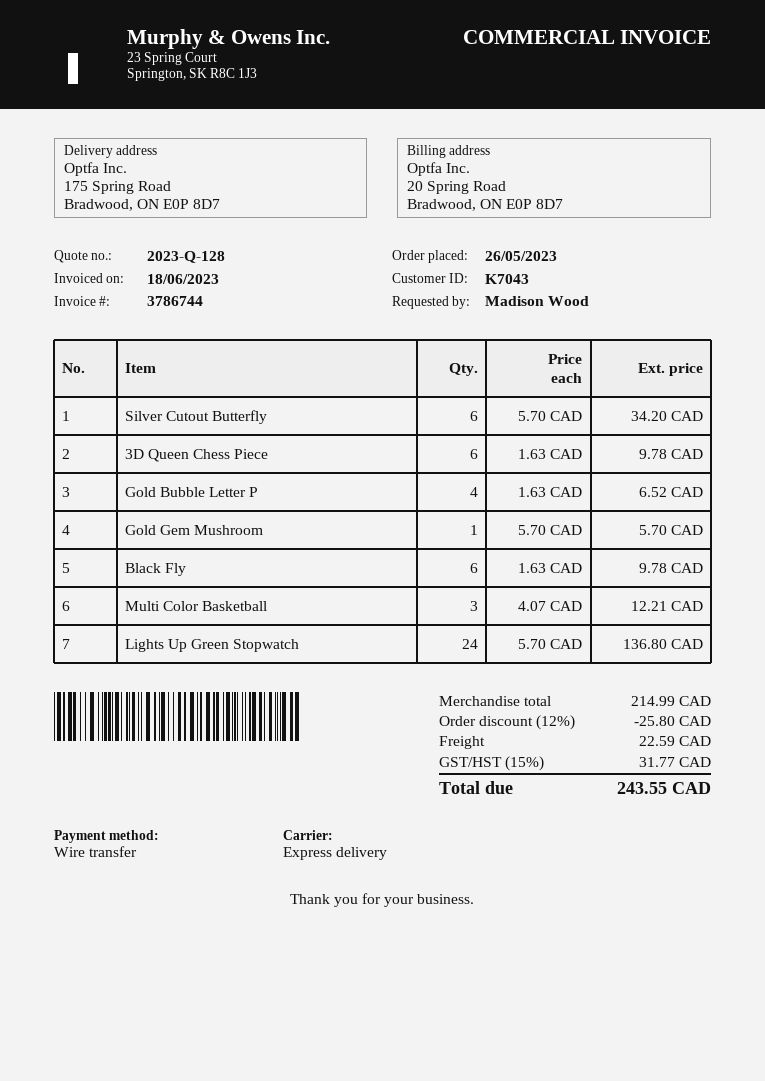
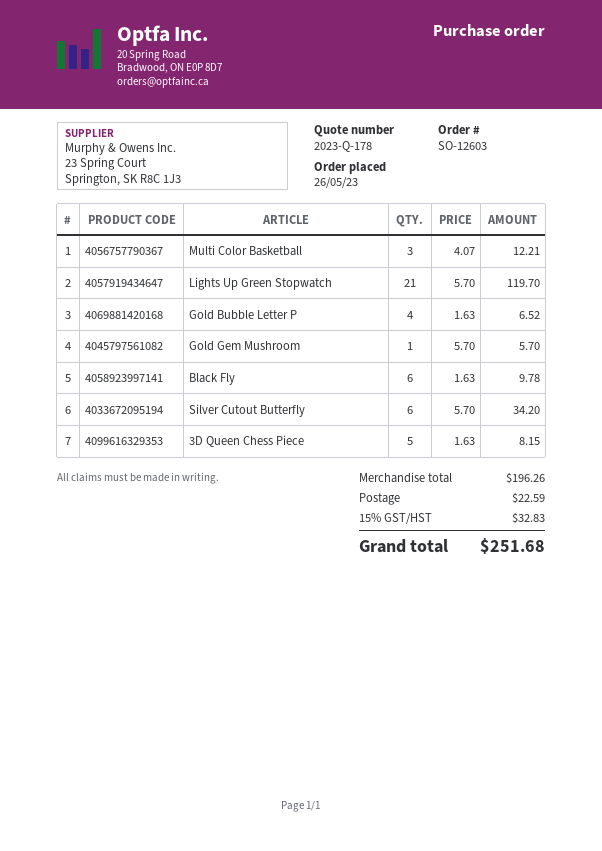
quote number: 2023-Q-128 -> 2023-Q-178
3D Queen Chess Piece: 6 x 1.63 = 9.78 -> 5 x 1.63 = 8.15
Lights Up Green Stopwatch: 24 x 5.70 = 136.80 -> 21 x 5.70 = 119.70
subtotal: 214.99 -> 196.26
discount: 12% = 25.80 -> none
tax: 15% = 31.77 -> 15% = 32.83
total: 243.55 -> 251.68

